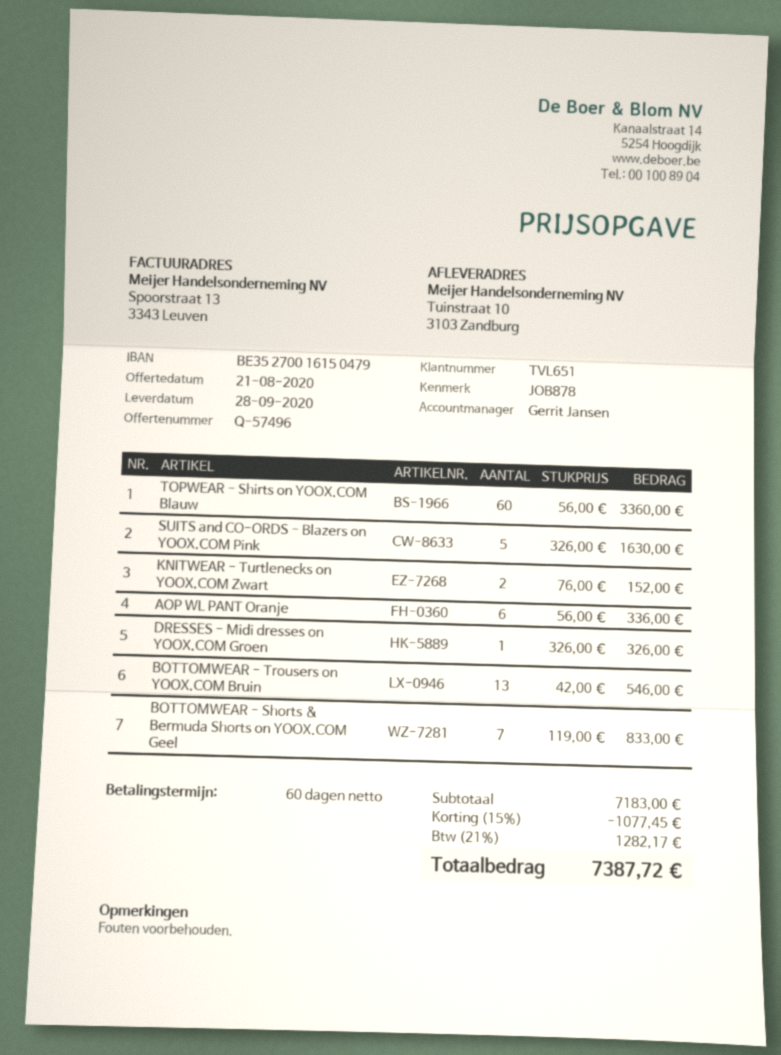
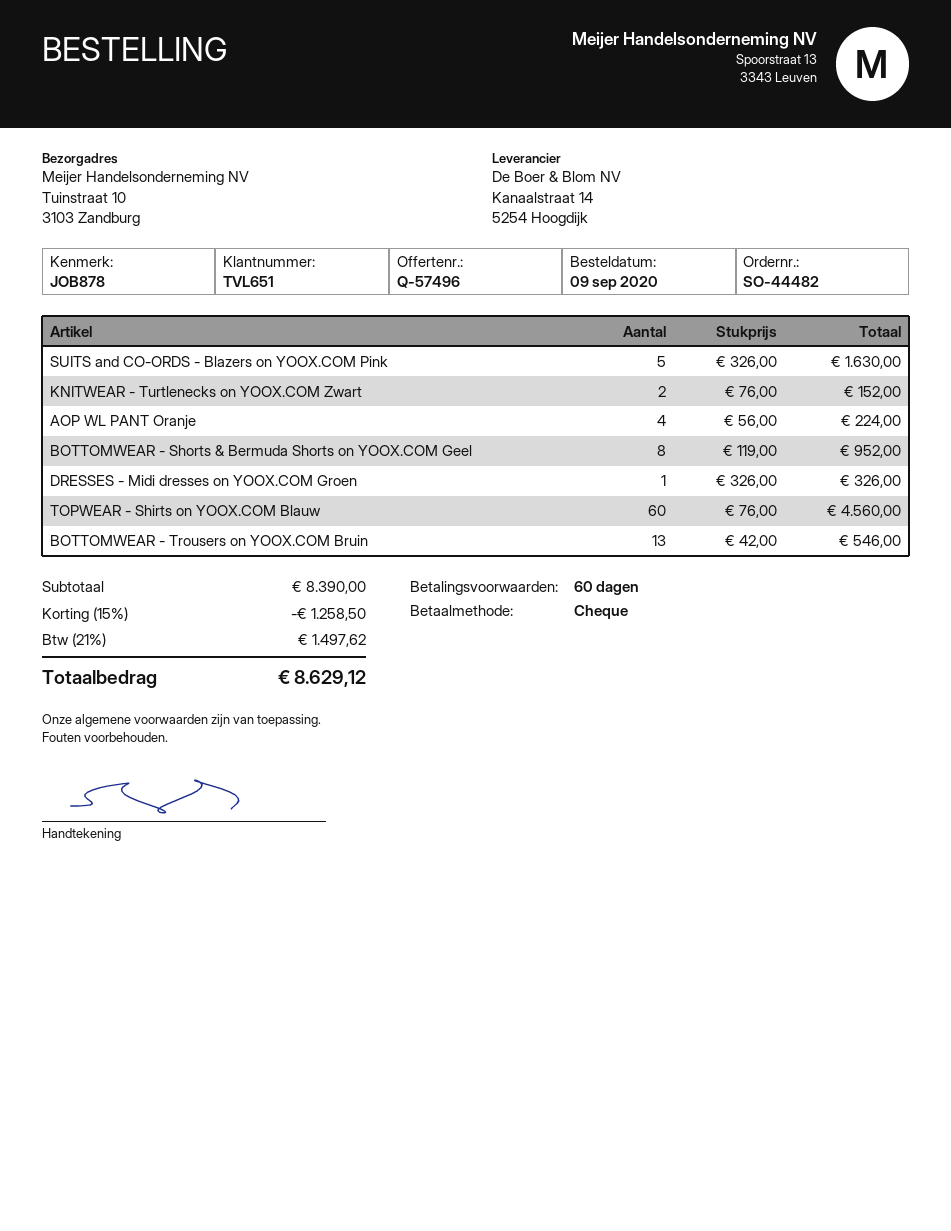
TOPWEAR - Shirts on YOOX.COM Blauw: 60 x 56.00 = 3360.00 -> 60 x 76.00 = 4560.00
AOP WL PANT Oranje: 6 x 56.00 = 336.00 -> 4 x 56.00 = 224.00
BOTTOMWEAR - Shorts & Bermuda Shorts on YOOX.COM Geel: 7 x 119.00 = 833.00 -> 8 x 119.00 = 952.00
subtotal: 7183.00 -> 8390.00
discount: 15% = 1077.45 -> 15% = 1258.50
tax: 21% = 1282.17 -> 21% = 1497.62
total: 7387.72 -> 8629.12

